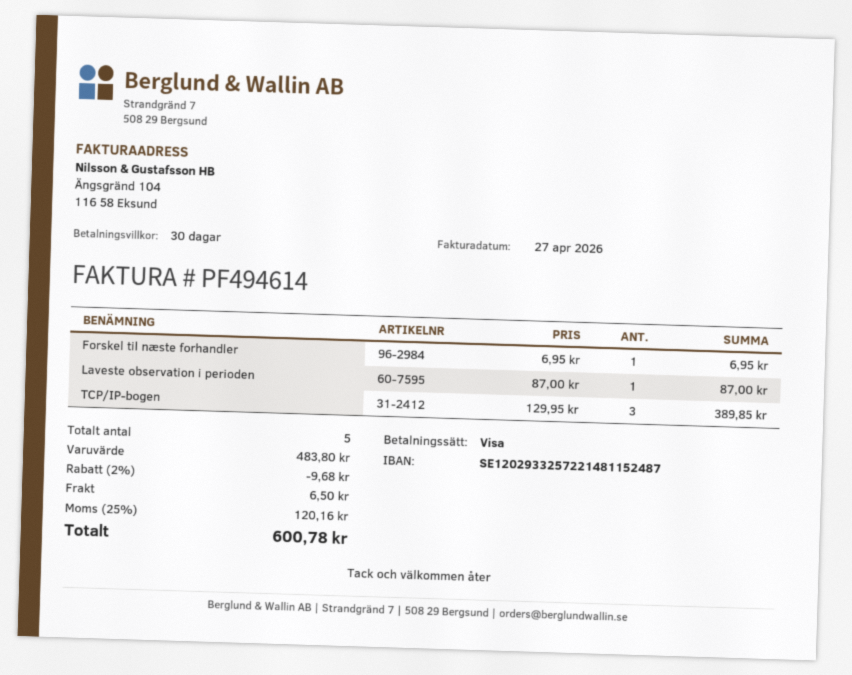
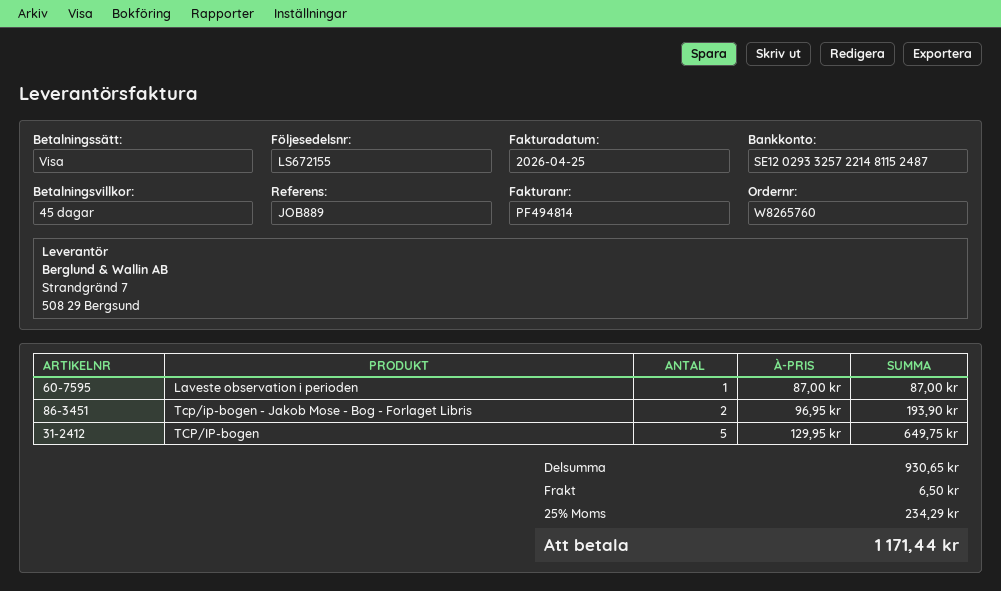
invoice number: PF494614 -> PF494814
invoice date: 2026-04-27 -> 2026-04-25
payment terms: 30 days -> 45 days
Forskel til næste forhandler: 1 x 6.95 = 6.95 -> none
TCP/IP-bogen: 3 x 129.95 = 389.85 -> 5 x 129.95 = 649.75
Tcp/ip-bogen - Jakob Mose - Bog - Forlaget Libris: none -> 2 x 96.95 = 193.90
subtotal: 483.80 -> 930.65
discount: 2% = 9.68 -> none
tax: 25% = 120.16 -> 25% = 234.29
total: 600.78 -> 1171.44

